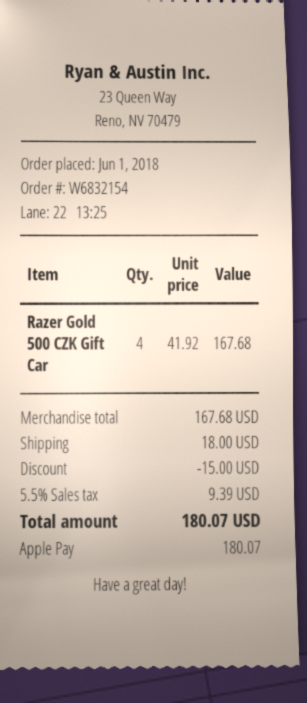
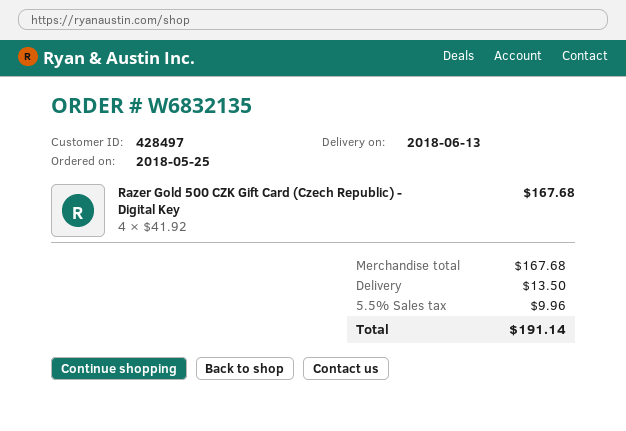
order number: W6832154 -> W6832135
order date: 2018-06-01 -> 2018-05-25
discount: 15.00 -> none
shipping: 18.00 -> 13.50
tax: 5.5% = 9.39 -> 5.5% = 9.96
total: 180.07 -> 191.14

